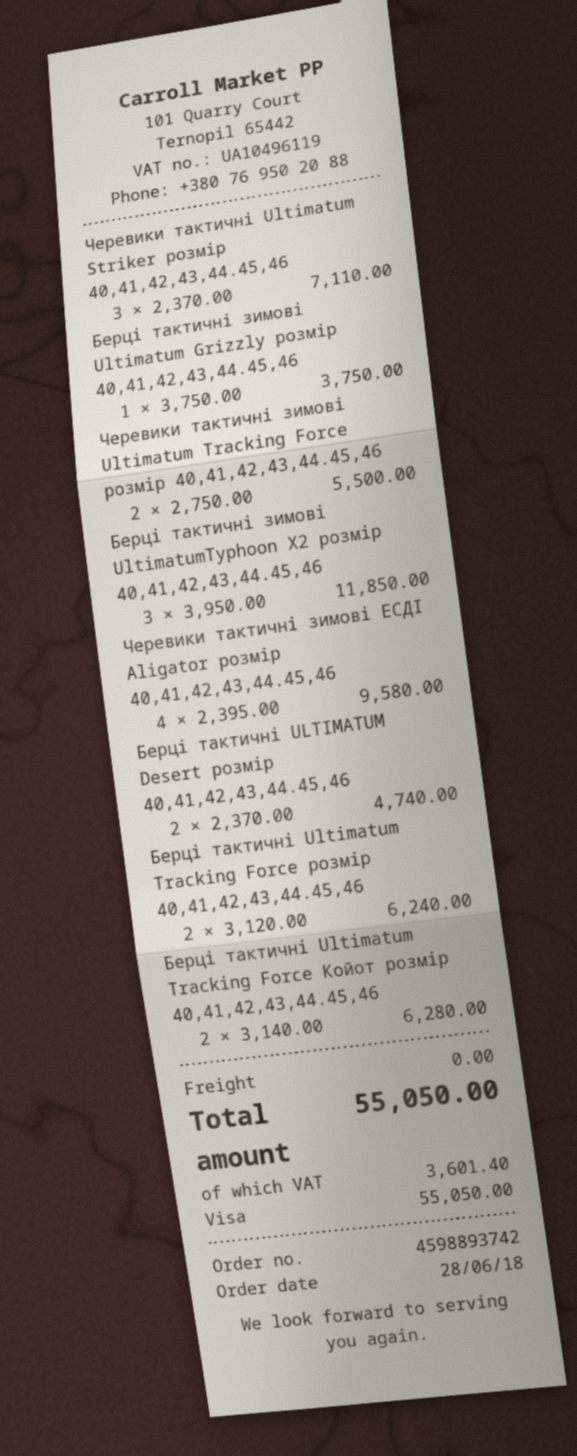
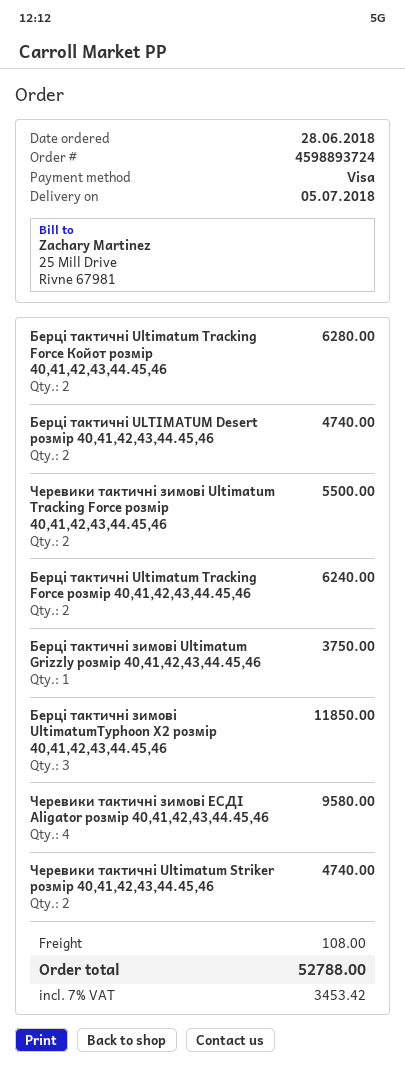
order number: 4598893742 -> 4598893724
Черевики тактичні Ultimatum Striker розмір 40,41,42,43,44.45,46: 3 for 7110.00 -> 2 for 4740.00
shipping: 0.00 -> 108.00
tax: 3601.40 -> 3453.42
total: 55050.00 -> 52788.00

